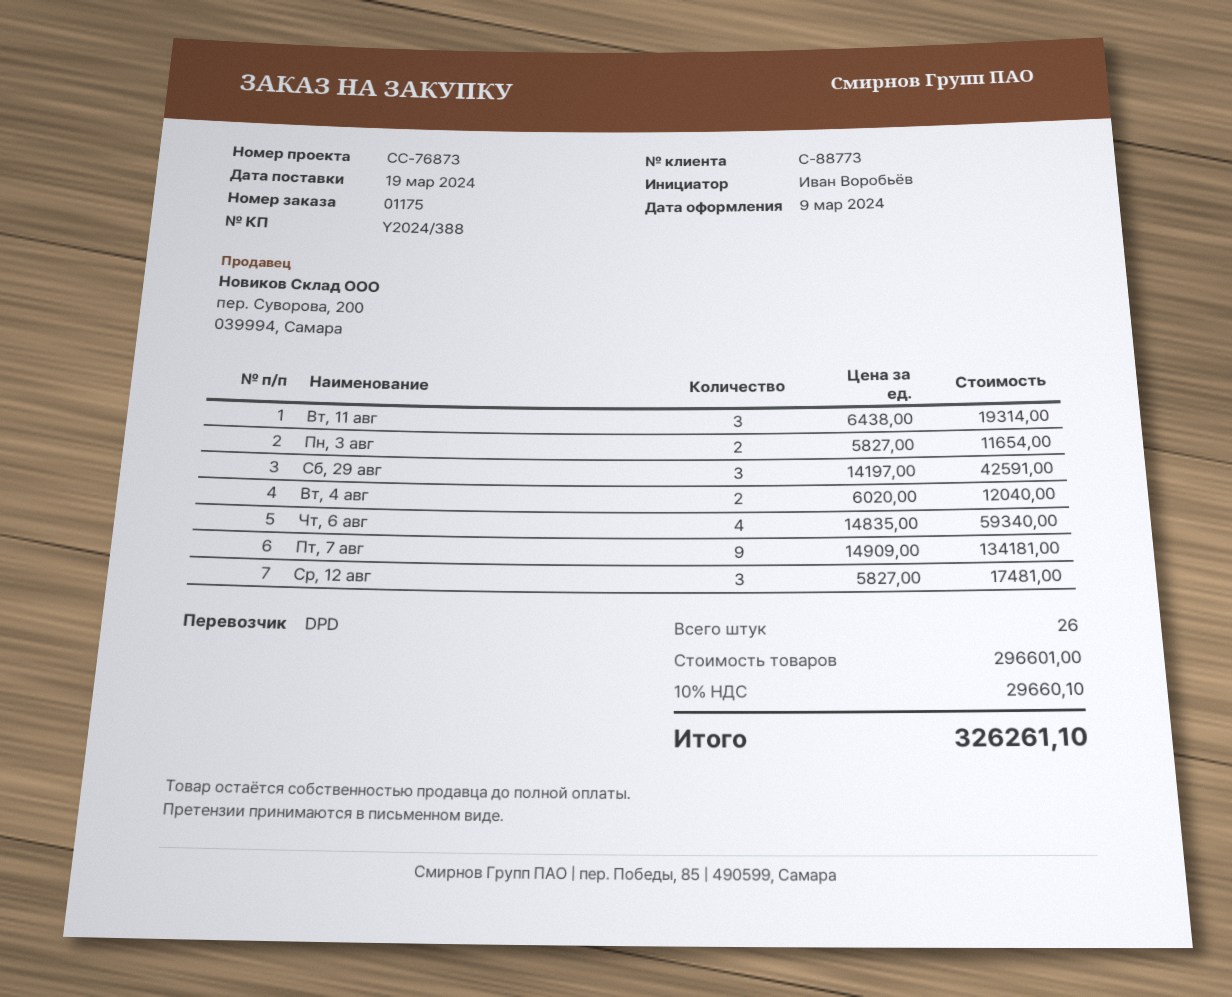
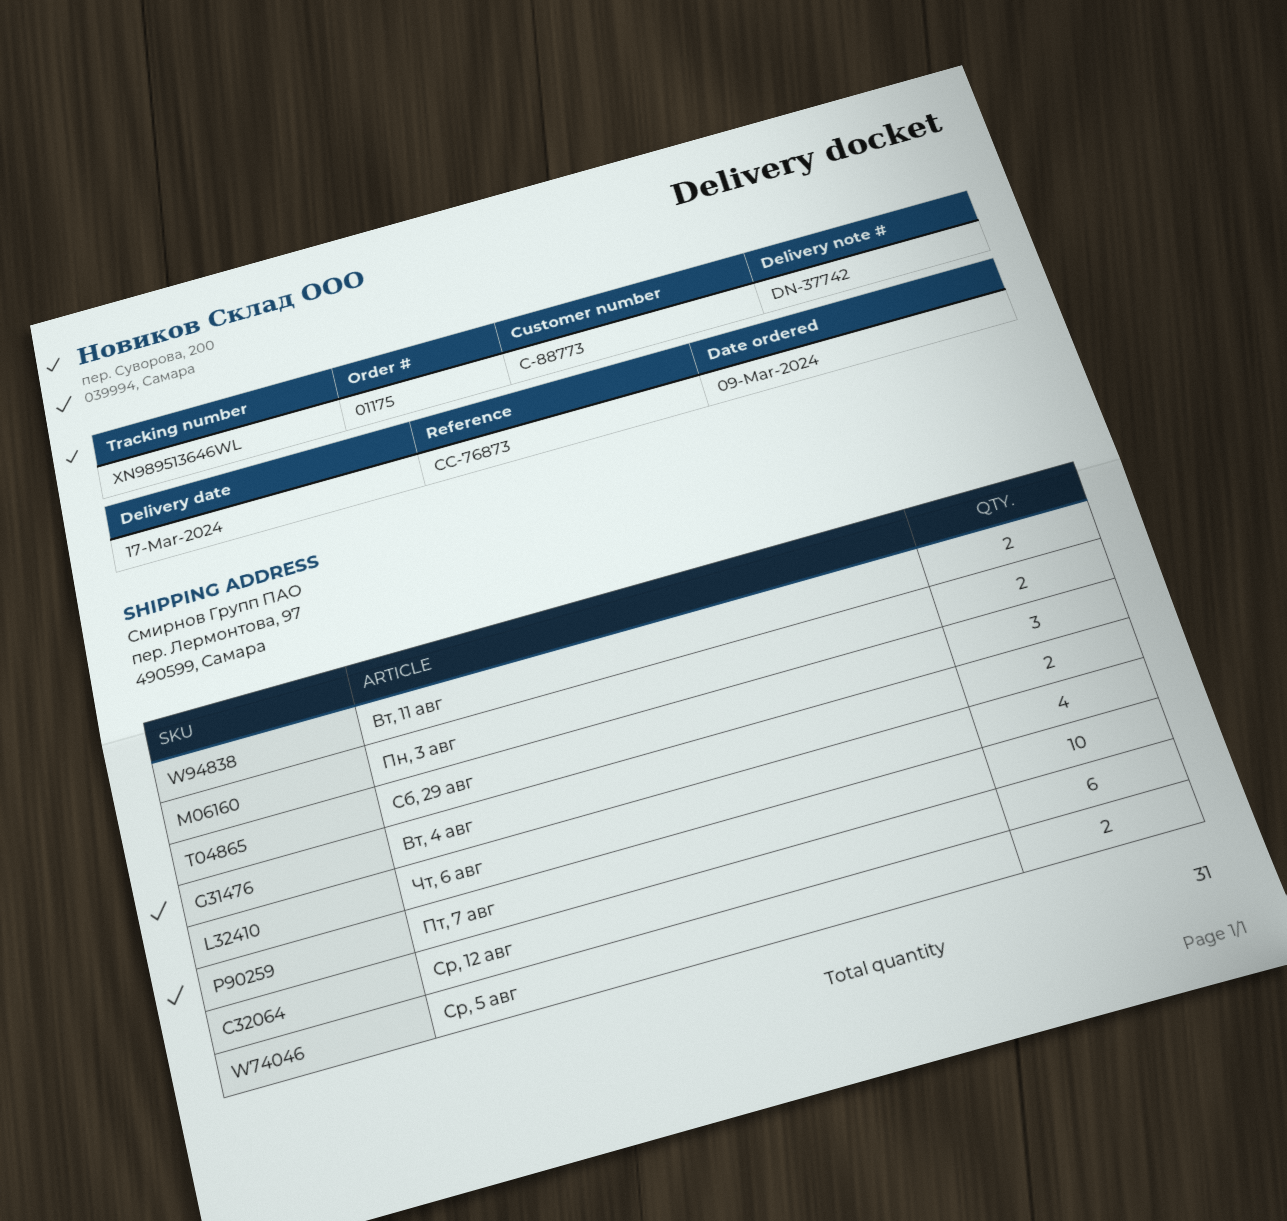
delivery date: 2024-03-19 -> 2024-03-17
Вт, 11 авг: 3 -> 2
Пт, 7 авг: 9 -> 10
Ср, 12 авг: 3 -> 6
Ср, 5 авг: none -> 2
total quantity: 26 -> 31

